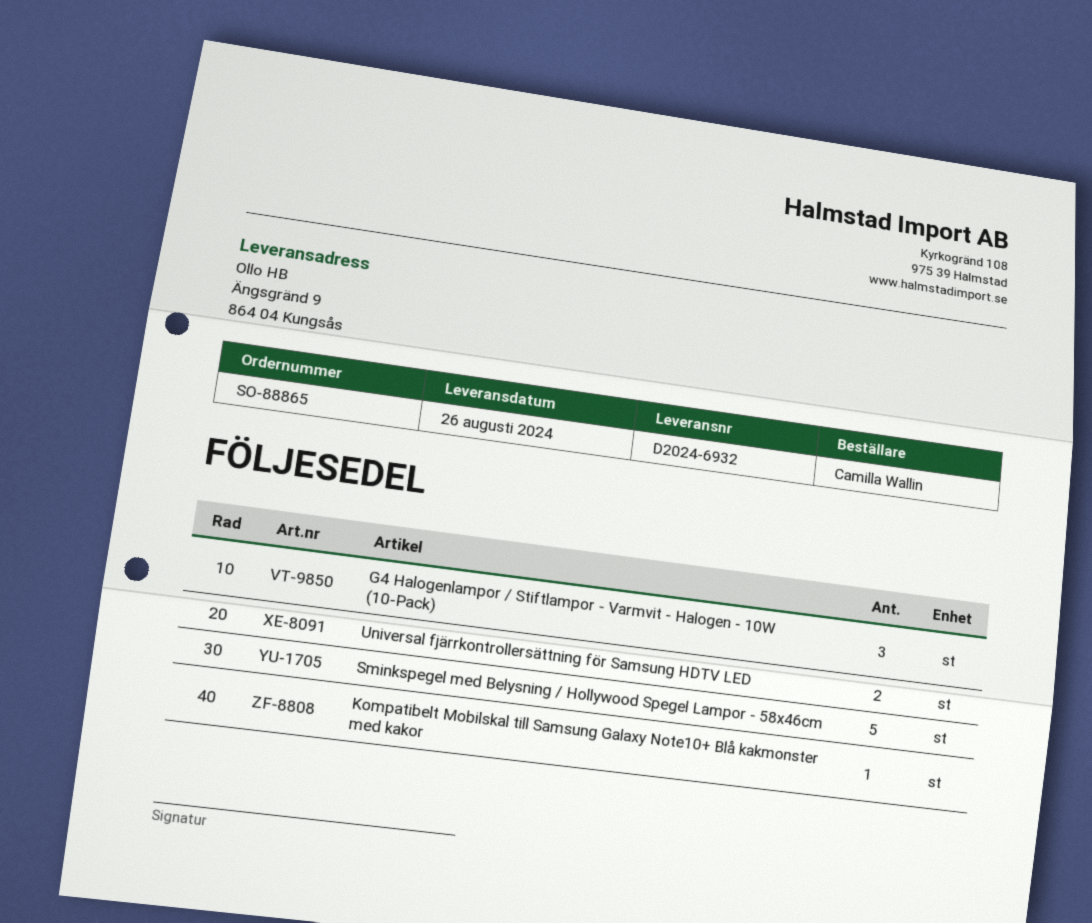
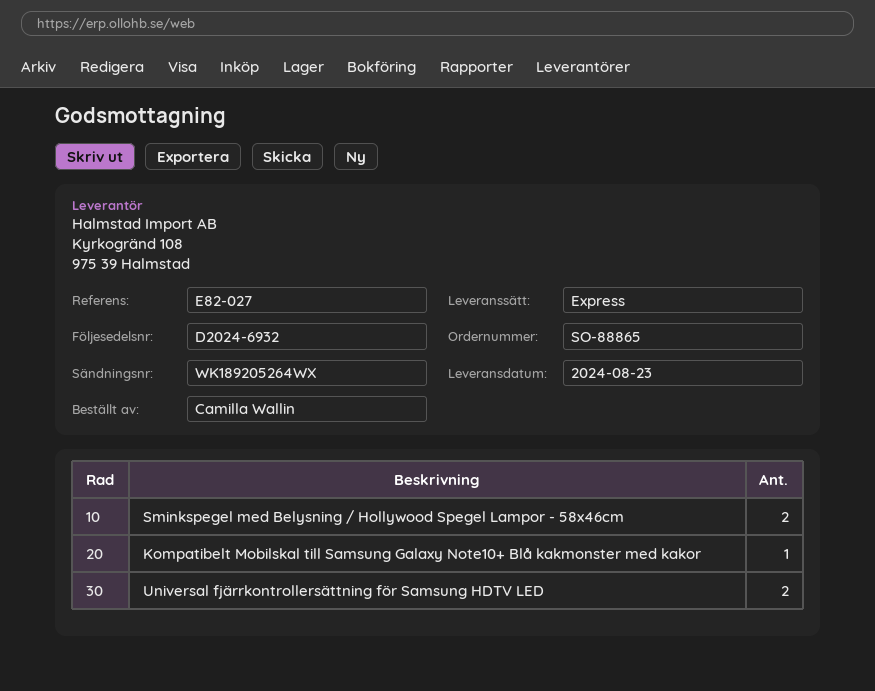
delivery date: 2024-08-26 -> 2024-08-23
G4 Halogenlampor / Stiftlampor - Varmvit - Halogen - 10W (10-Pack): 3 -> none
Sminkspegel med Belysning / Hollywood Spegel Lampor - 58x46cm: 5 -> 2

